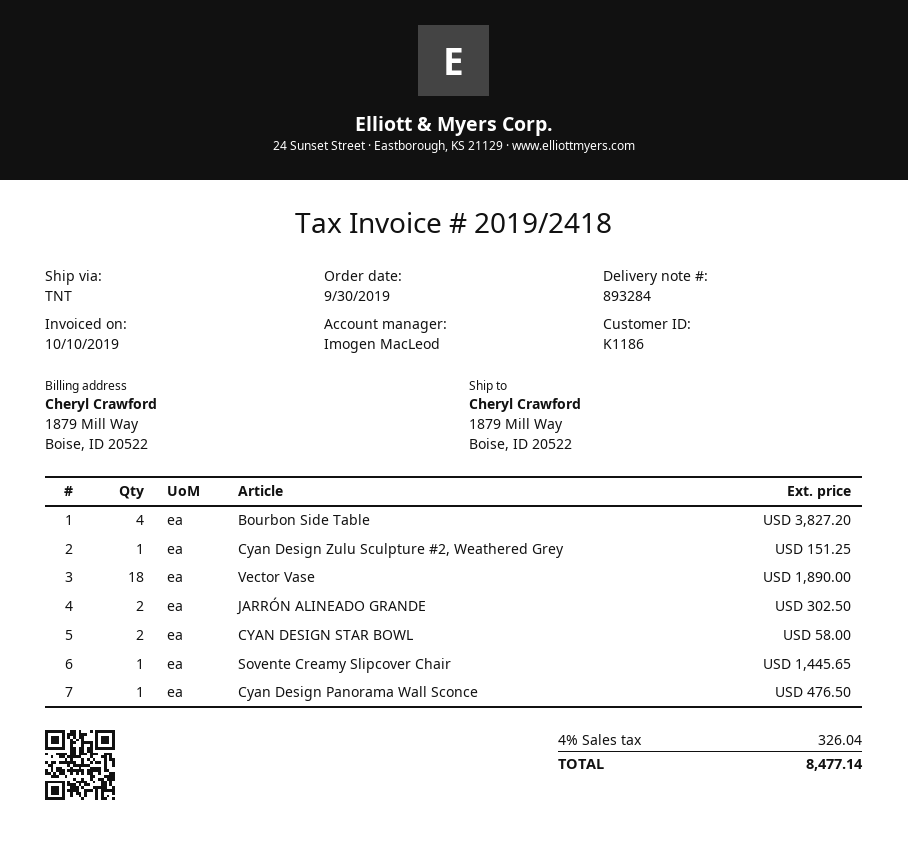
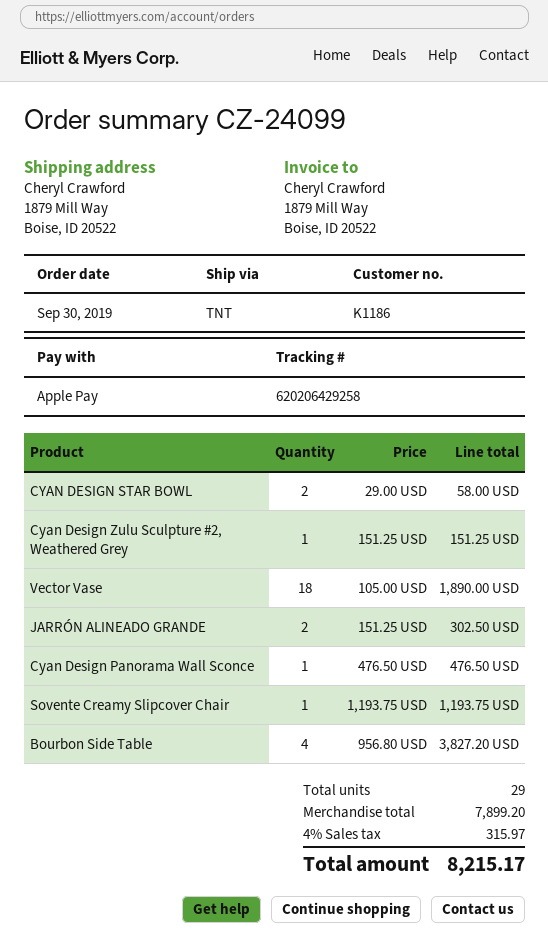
Sovente Creamy Slipcover Chair: 1 for 1445.65 -> 1 for 1193.75
tax: 4% = 326.04 -> 4% = 315.97
total: 8477.14 -> 8215.17

